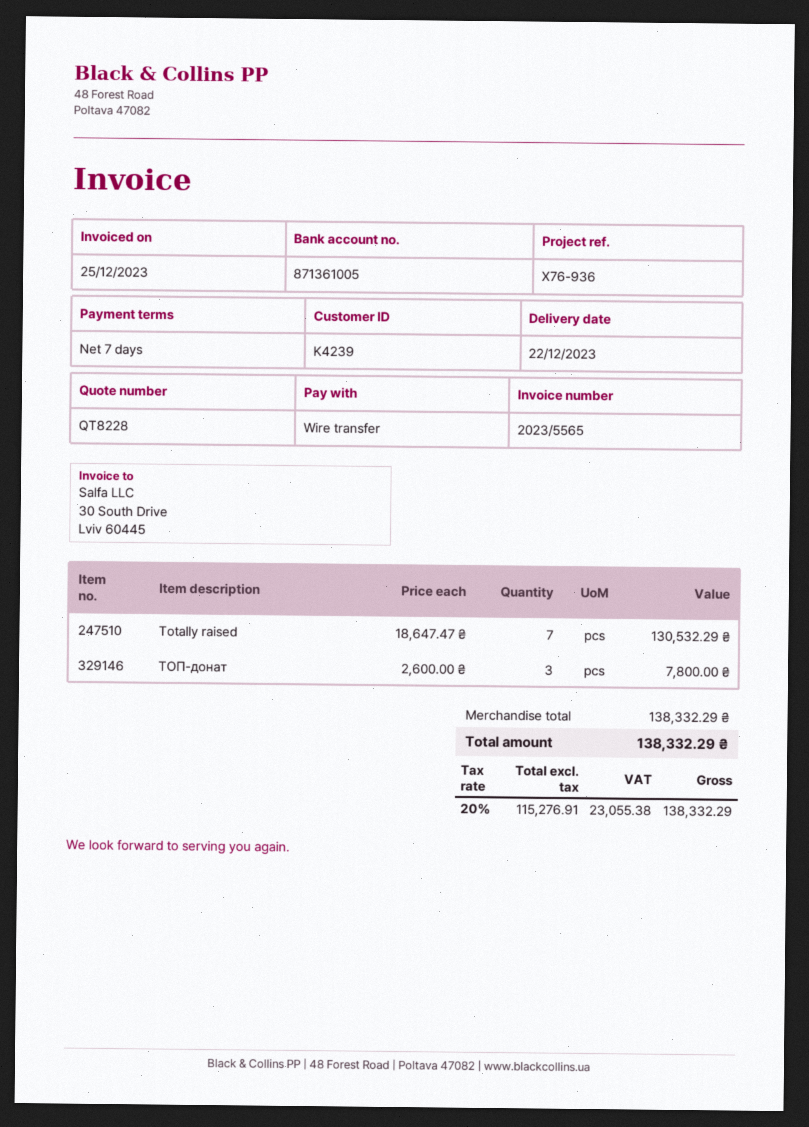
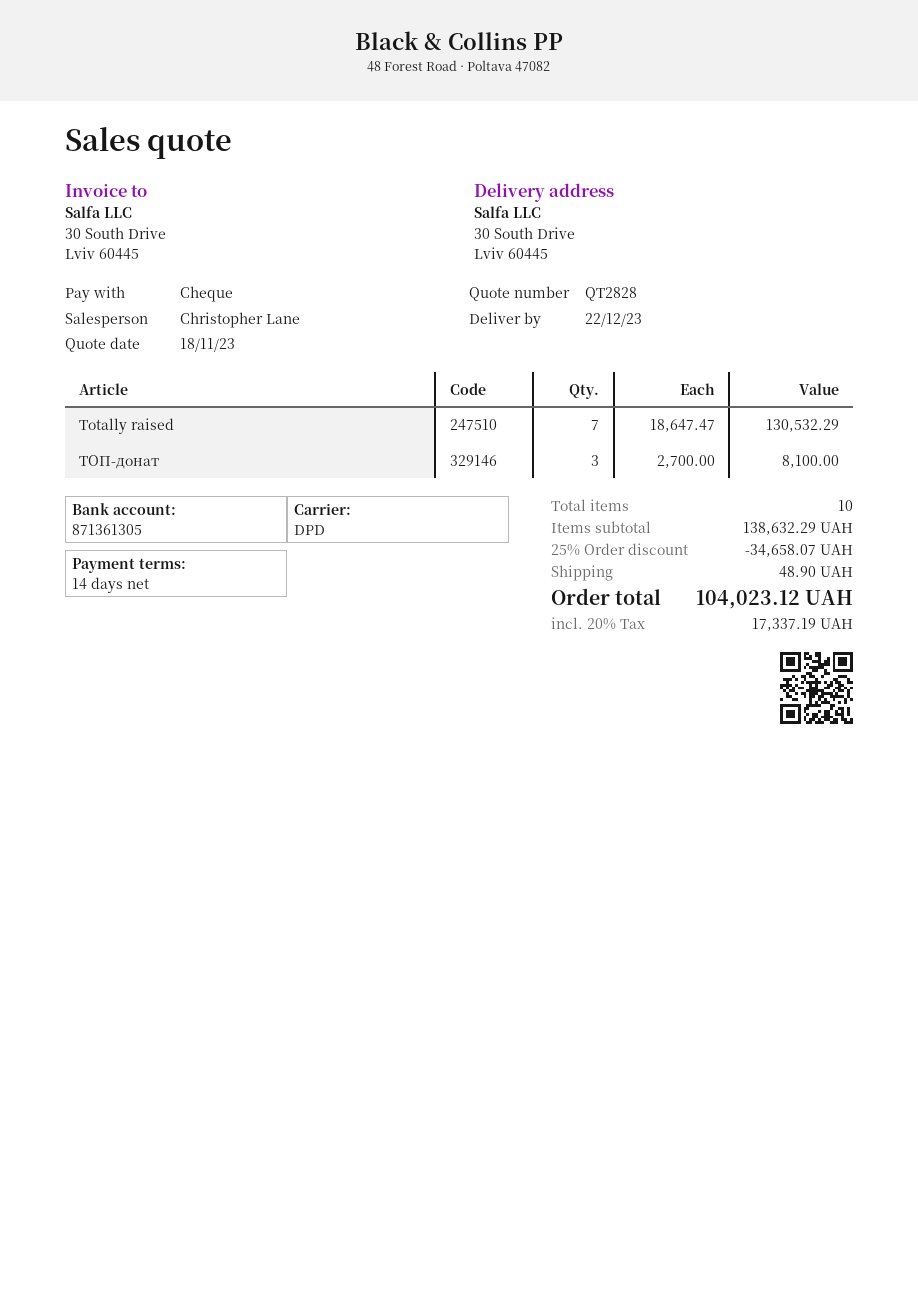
quote number: QT8228 -> QT2828
payment terms: 7 days -> 14 days
payment method: bank transfer -> cheque
bank account: 871361005 -> 871361305
ТОП-донат: 3 x 2600.00 = 7800.00 -> 3 x 2700.00 = 8100.00
subtotal: 138332.29 -> 138632.29
discount: none -> 25% = 34658.07
shipping: none -> 48.90
tax: 20% = 23055.38 -> 20% = 17337.19
total: 138332.29 -> 104023.12

